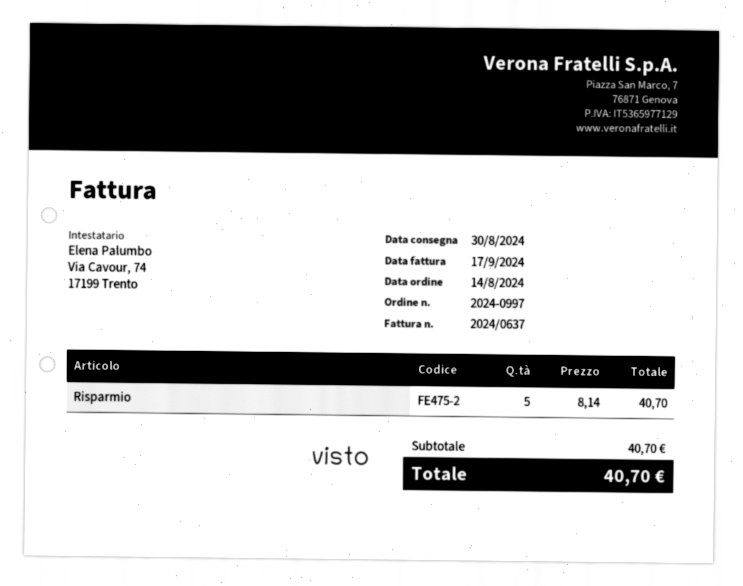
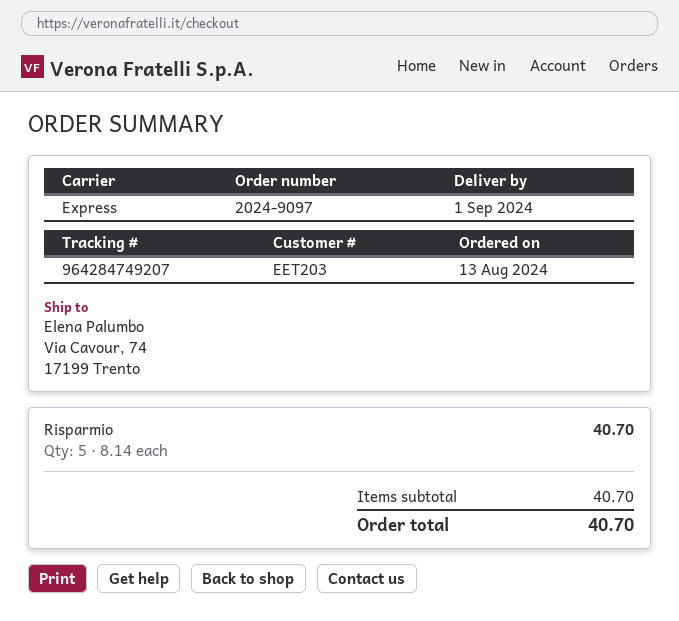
order number: 2024-0997 -> 2024-9097
order date: 2024-08-14 -> 2024-08-13
delivery date: 2024-08-30 -> 2024-09-01

